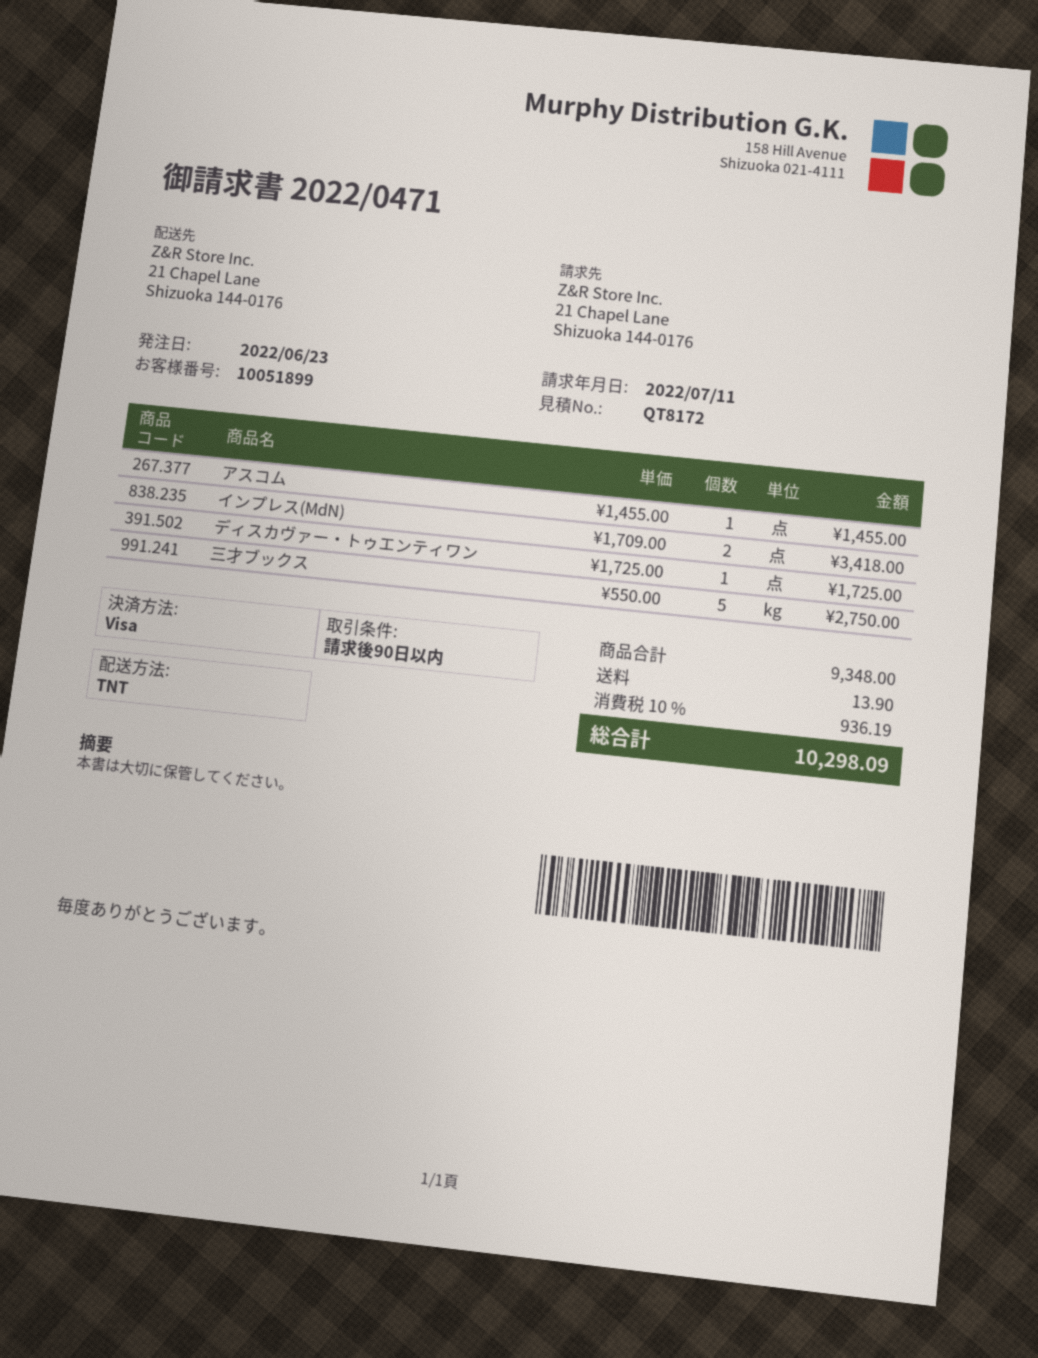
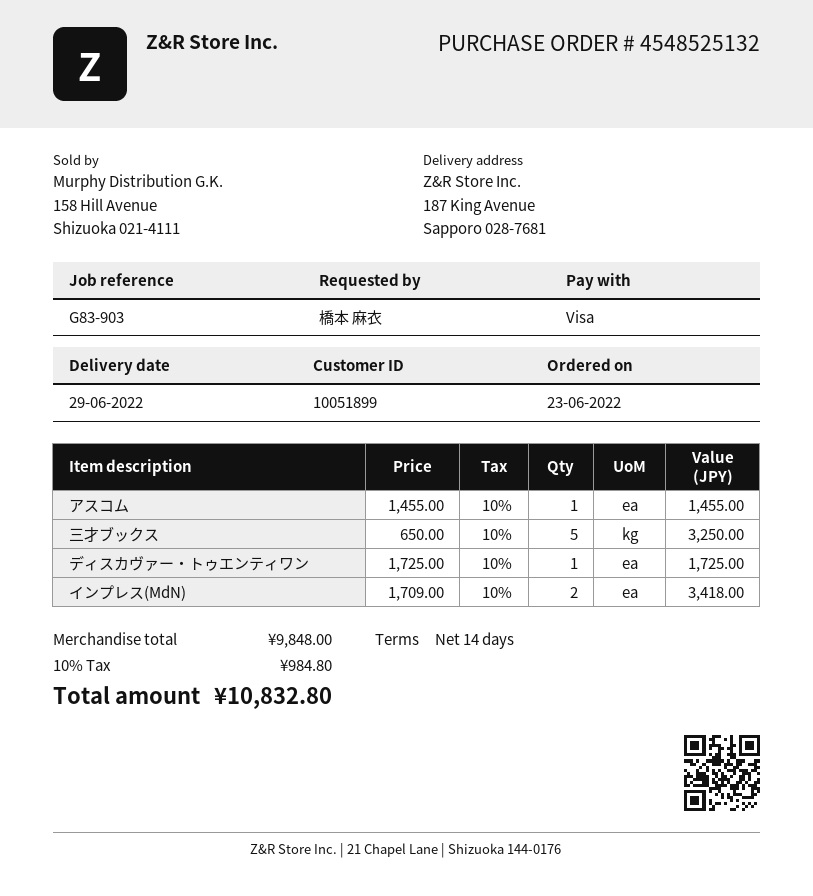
payment terms: 90 days -> 14 days
ship to: 21 Chapel Lane, Shizuoka 144-0176 -> 187 King Avenue, Sapporo 028-7681
三才ブックス: 5 x 550.00 = 2750.00 -> 5 x 650.00 = 3250.00
subtotal: 9348.00 -> 9848.00
shipping: 13.90 -> none
tax: 10% = 936.19 -> 10% = 984.80
total: 10298.09 -> 10832.80

